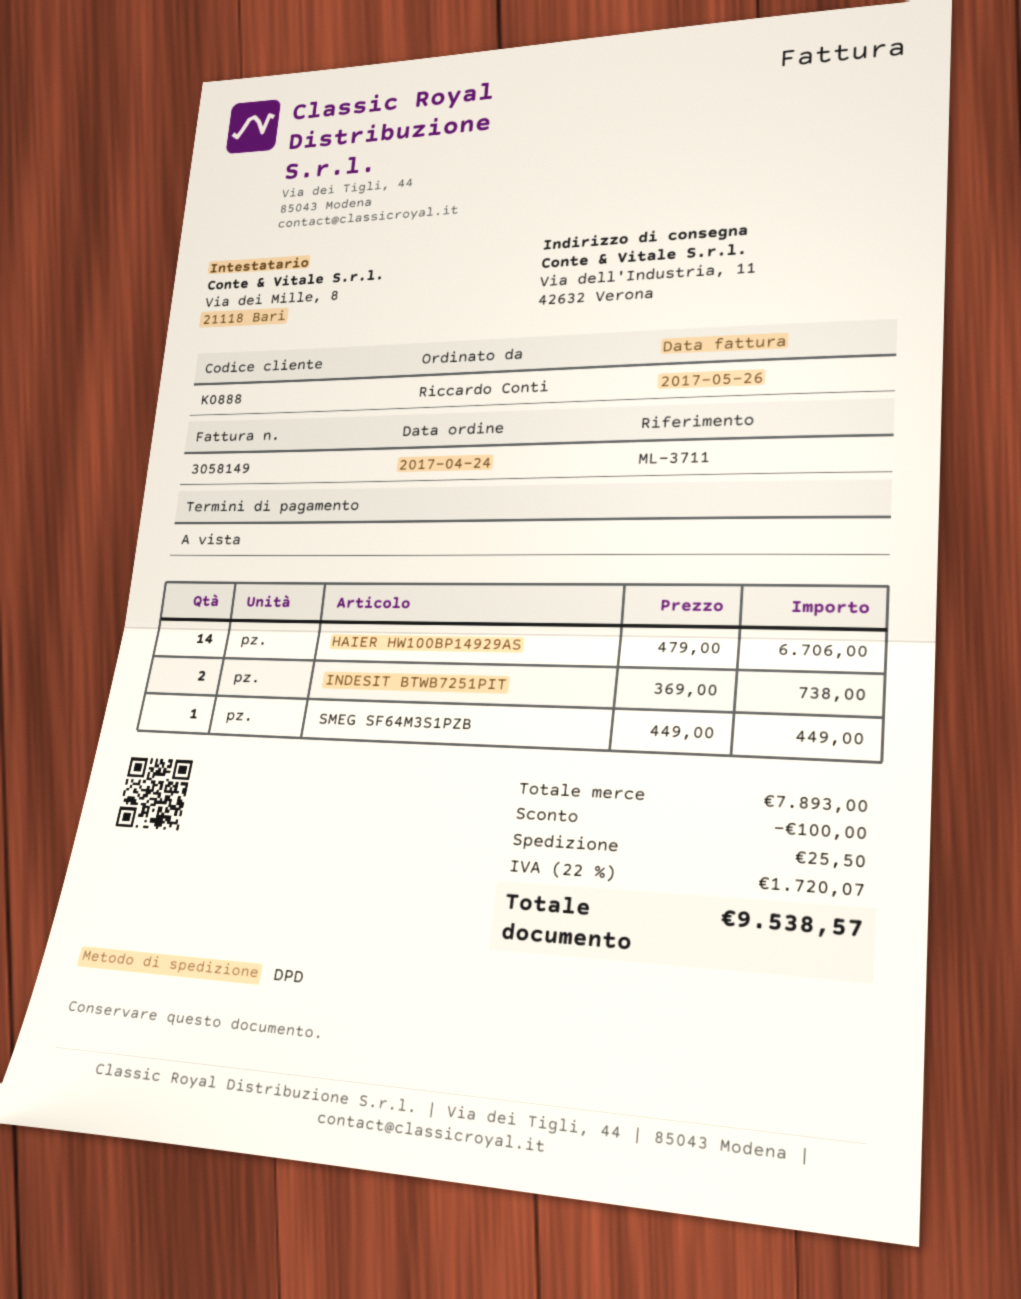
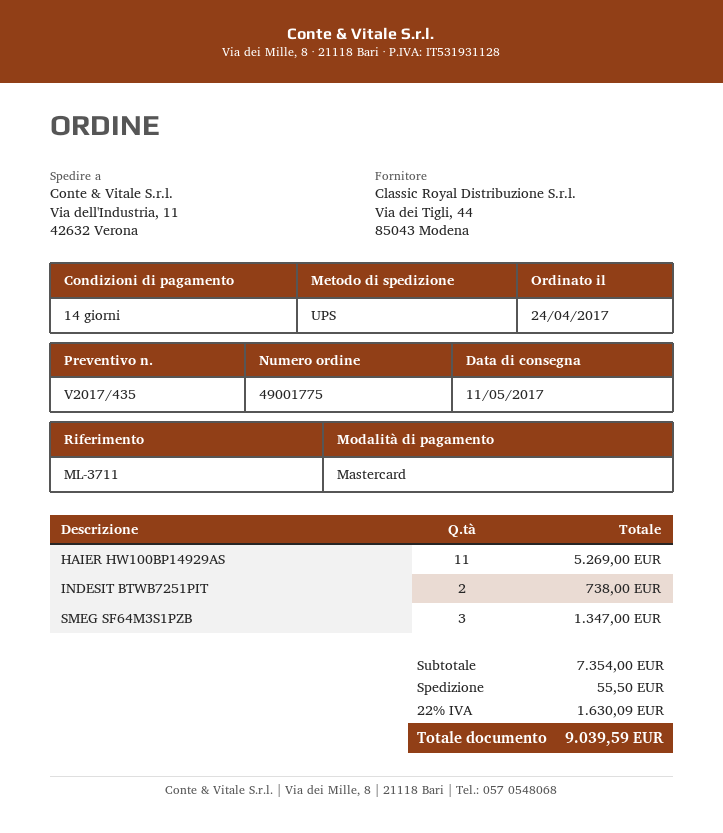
payment terms: on receipt -> 14 days
shipping method: DPD -> UPS
HAIER HW100BP14929AS: 14 for 6706.00 -> 11 for 5269.00
SMEG SF64M3S1PZB: 1 for 449.00 -> 3 for 1347.00
subtotal: 7893.00 -> 7354.00
discount: 100.00 -> none
shipping: 25.50 -> 55.50
tax: 22% = 1720.07 -> 22% = 1630.09
total: 9538.57 -> 9039.59

